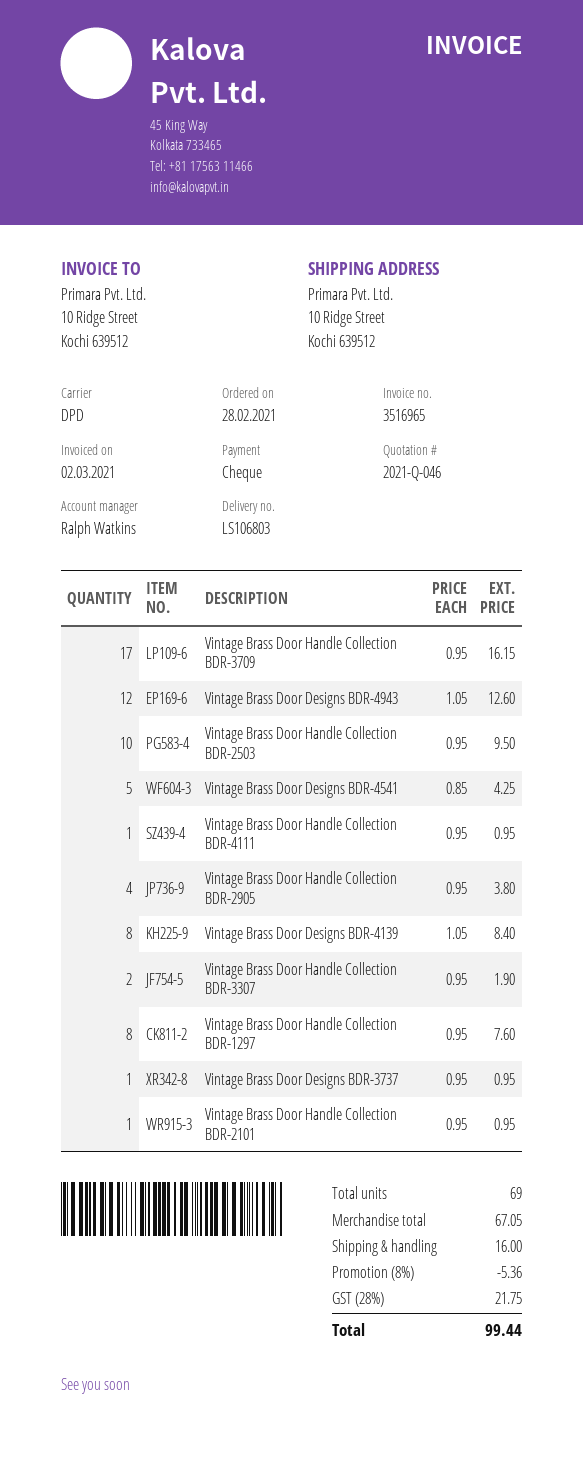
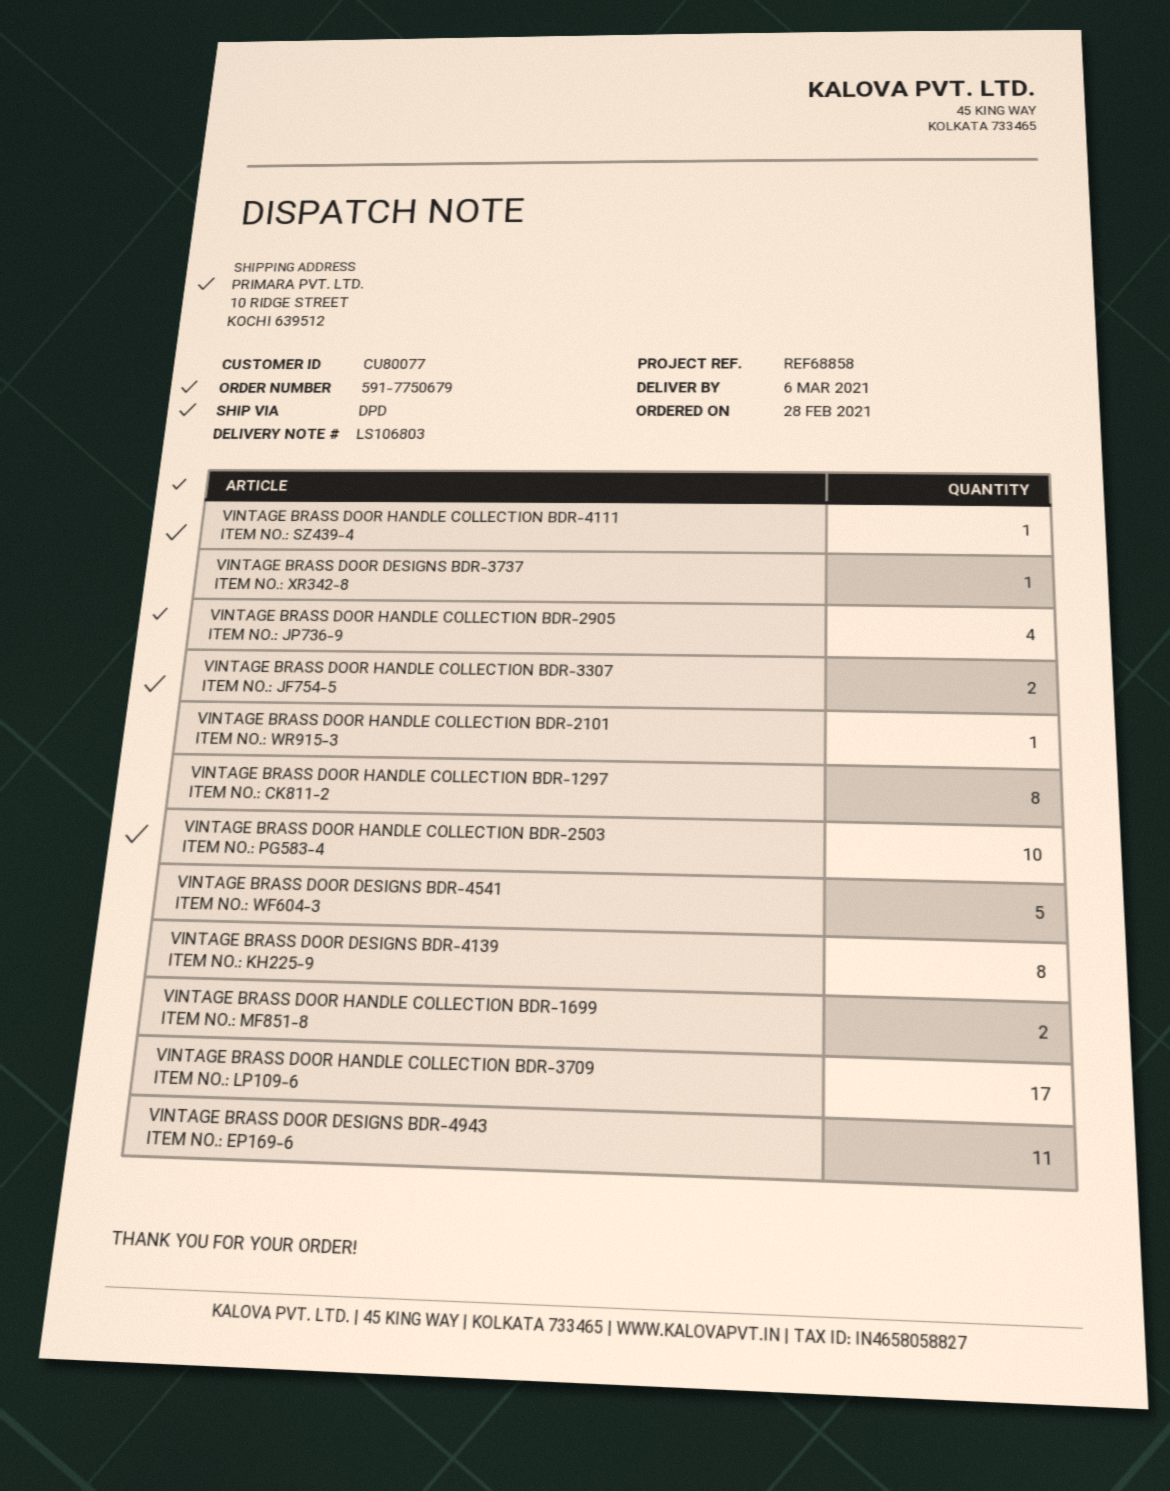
Vintage Brass Door Designs BDR-4943: 12 -> 11
VINTAGE BRASS DOOR HANDLE COLLECTION BDR-1699: none -> 2

